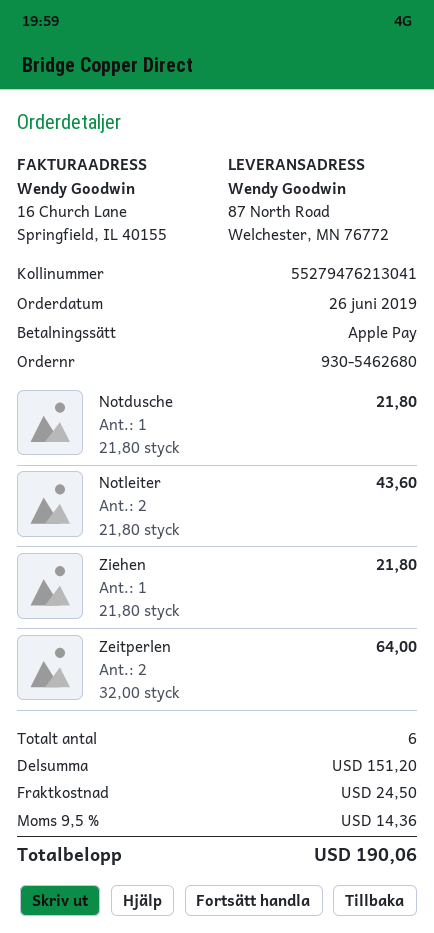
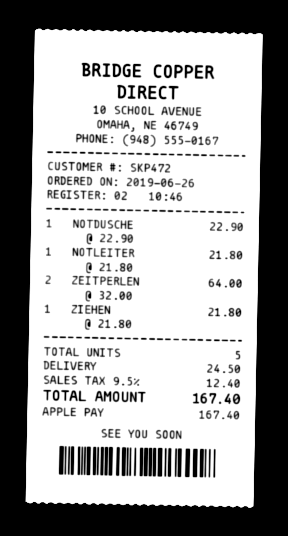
Notdusche: 1 x 21.80 = 21.80 -> 1 x 22.90 = 22.90
Notleiter: 2 x 21.80 = 43.60 -> 1 x 21.80 = 21.80
total quantity: 6 -> 5
tax: 9.5% = 14.36 -> 9.5% = 12.40
total: 190.06 -> 167.40

